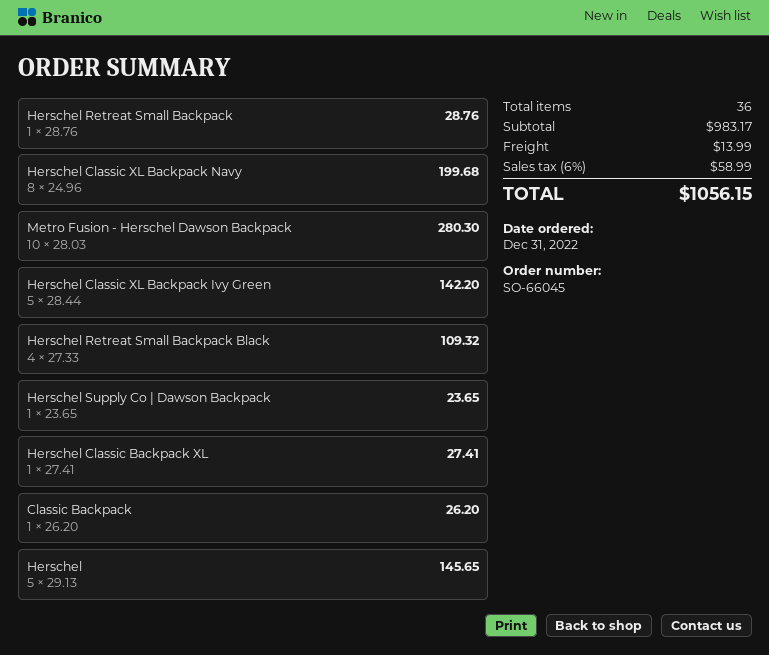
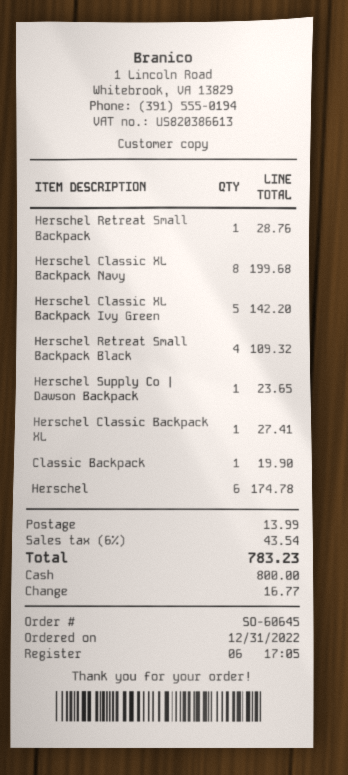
order number: SO-66045 -> SO-60645
Metro Fusion - Herschel Dawson Backpack: 10 for 280.30 -> none
Classic Backpack: 1 for 26.20 -> 1 for 19.90
Herschel: 5 for 145.65 -> 6 for 174.78
tax: 6% = 58.99 -> 6% = 43.54
total: 1056.15 -> 783.23

